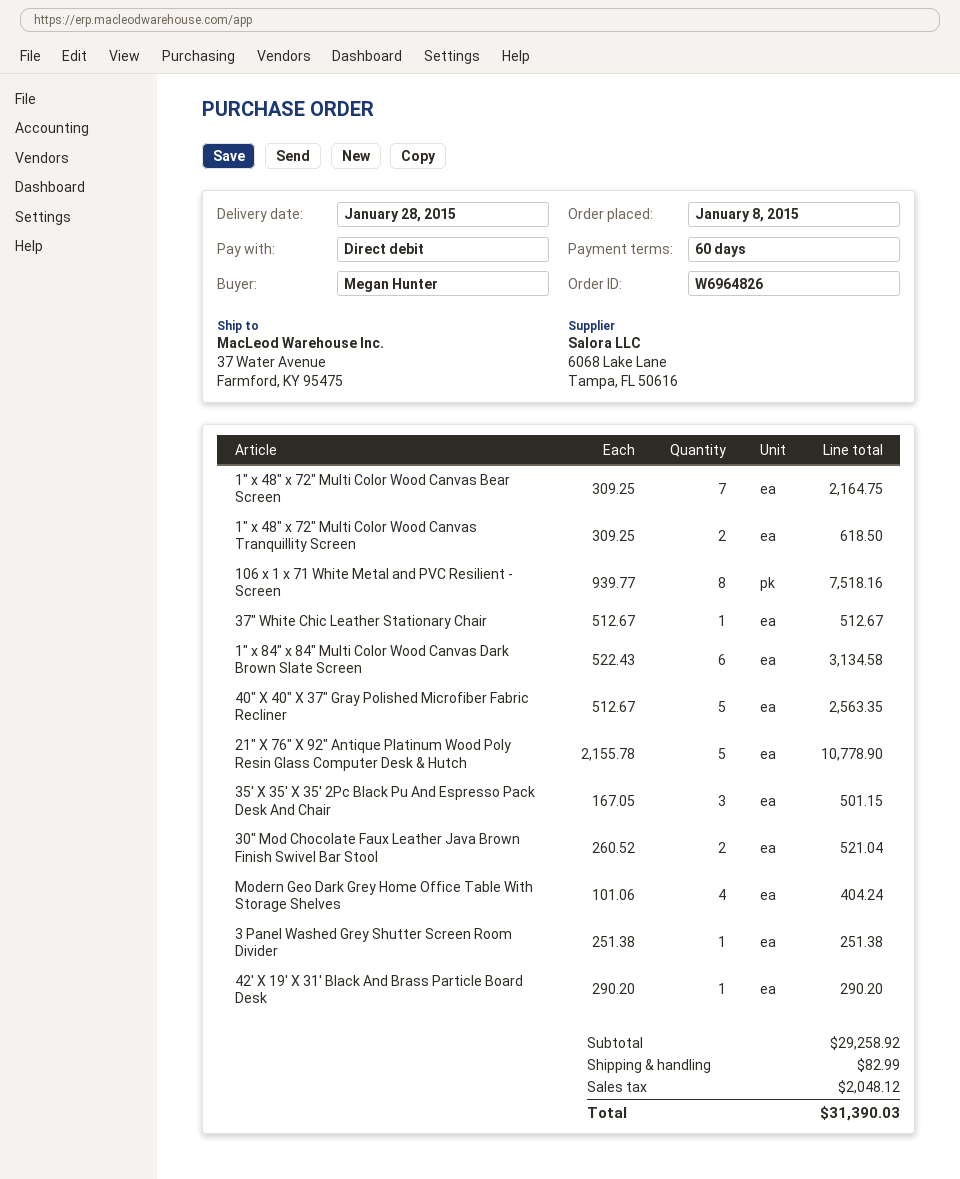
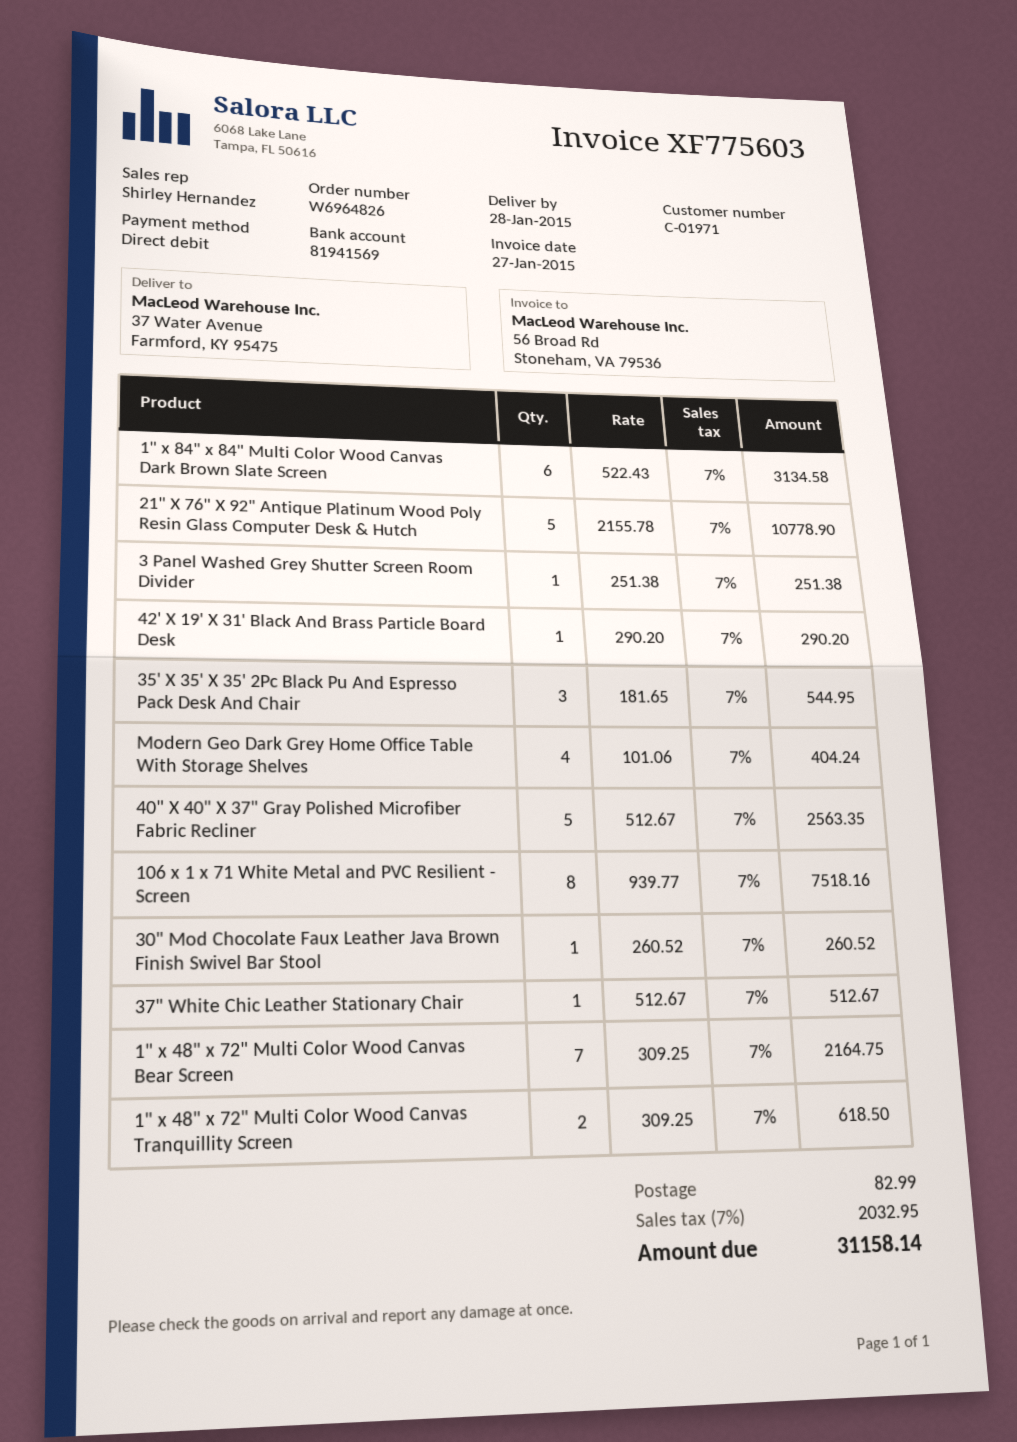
35' X 35' X 35' 2Pc Black Pu And Espresso Pack Desk And Chair: 3 x 167.05 = 501.15 -> 3 x 181.65 = 544.95
30" Mod Chocolate Faux Leather Java Brown Finish Swivel Bar Stool: 2 x 260.52 = 521.04 -> 1 x 260.52 = 260.52
tax: 2048.12 -> 2032.95
total: 31390.03 -> 31158.14

